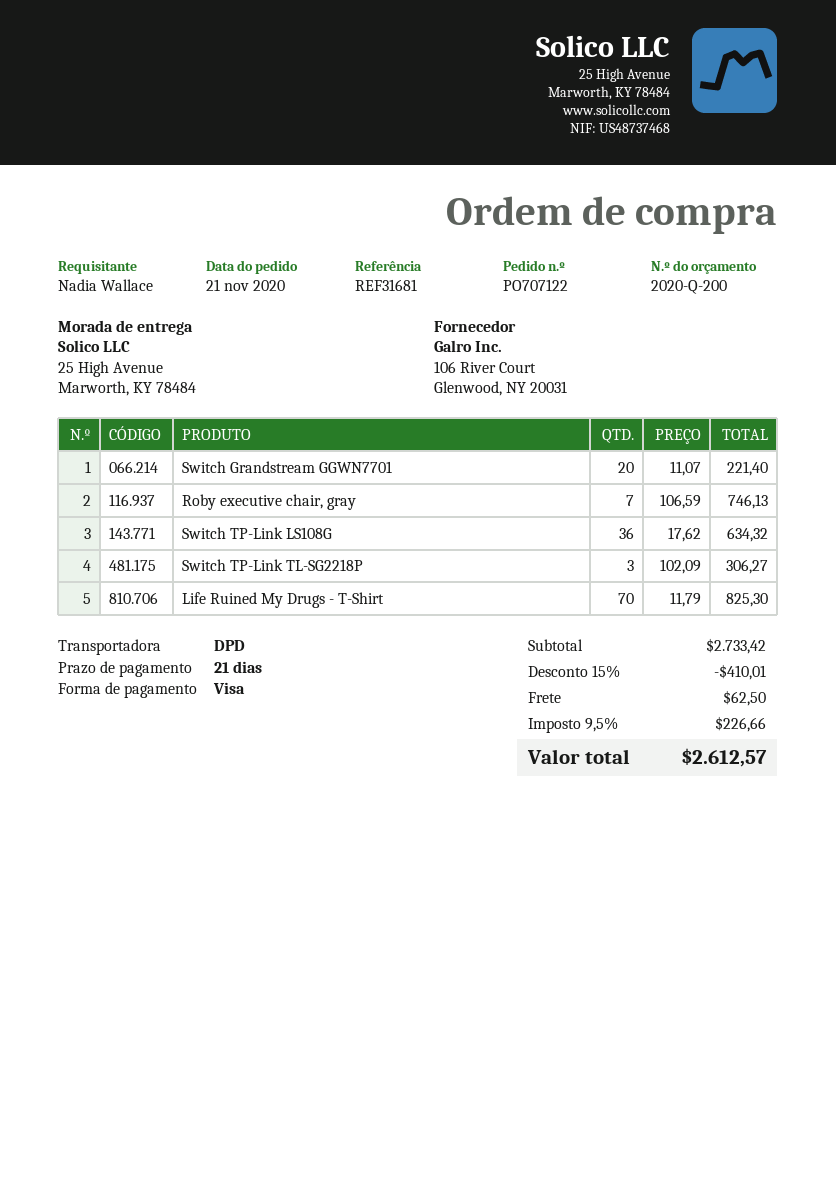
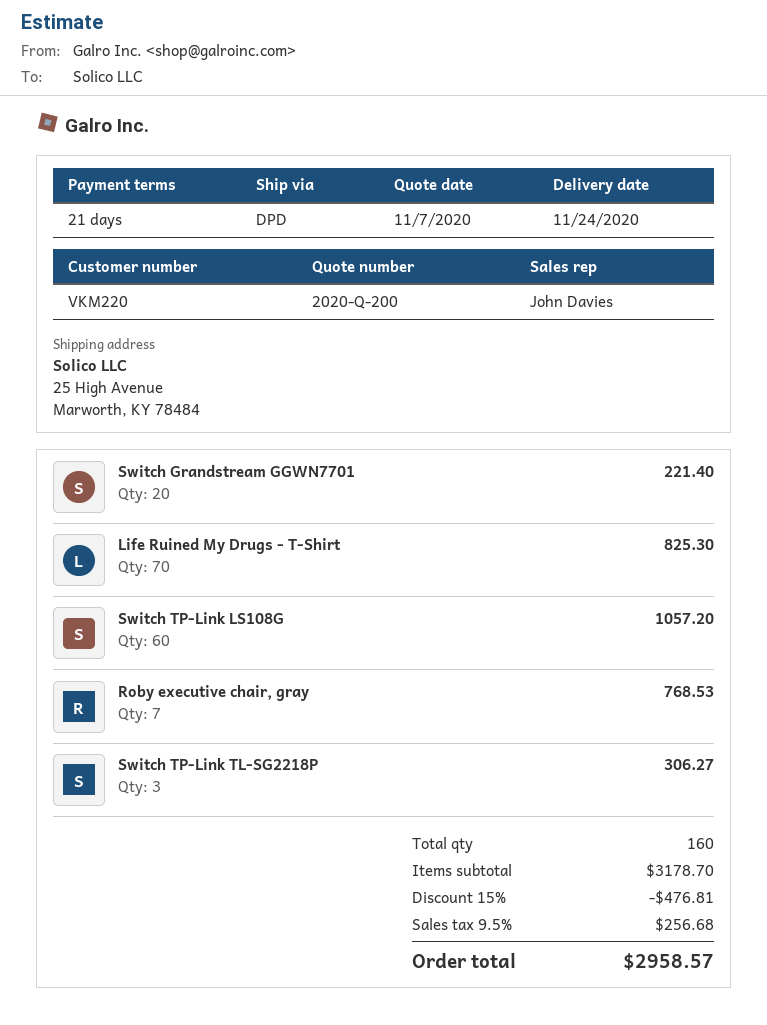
Roby executive chair, gray: 7 for 746.13 -> 7 for 768.53
Switch TP-Link LS108G: 36 for 634.32 -> 60 for 1057.20
subtotal: 2733.42 -> 3178.70
discount: 15% = 410.01 -> 15% = 476.81
shipping: 62.50 -> none
tax: 9.5% = 226.66 -> 9.5% = 256.68
total: 2612.57 -> 2958.57

